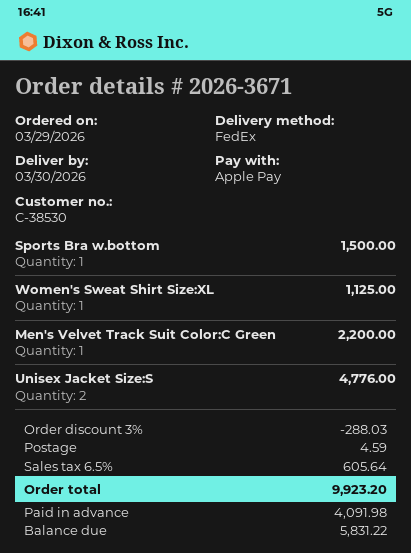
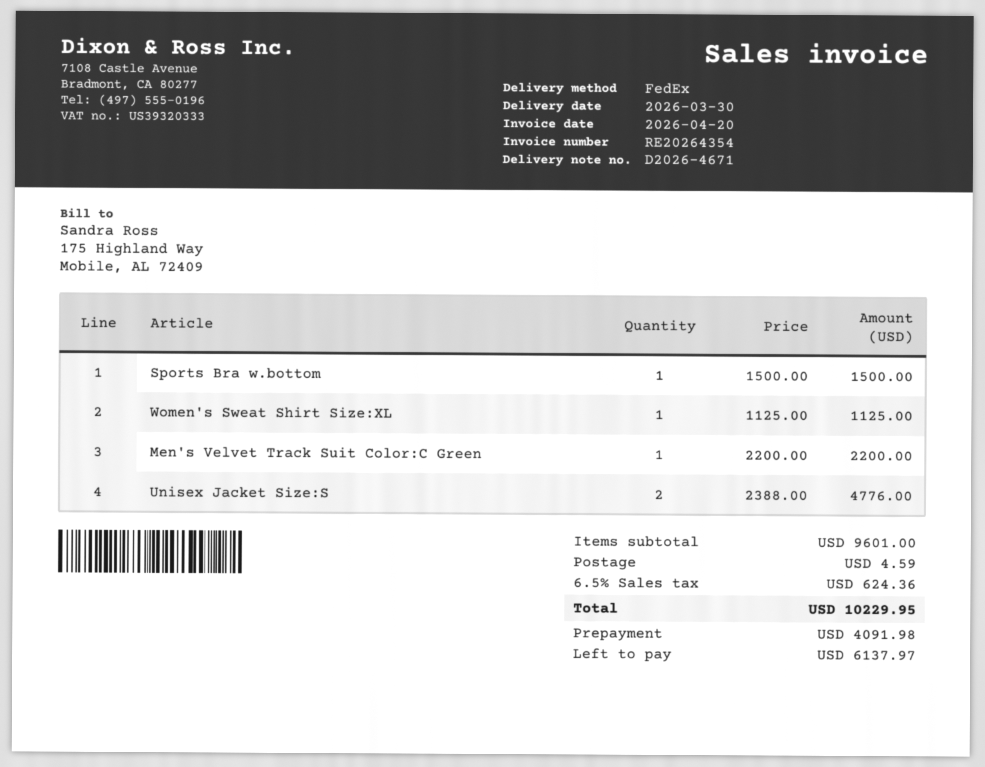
discount: 3% = 288.03 -> none
tax: 6.5% = 605.64 -> 6.5% = 624.36
total: 9923.20 -> 10229.95
balance: 5831.22 -> 6137.97

